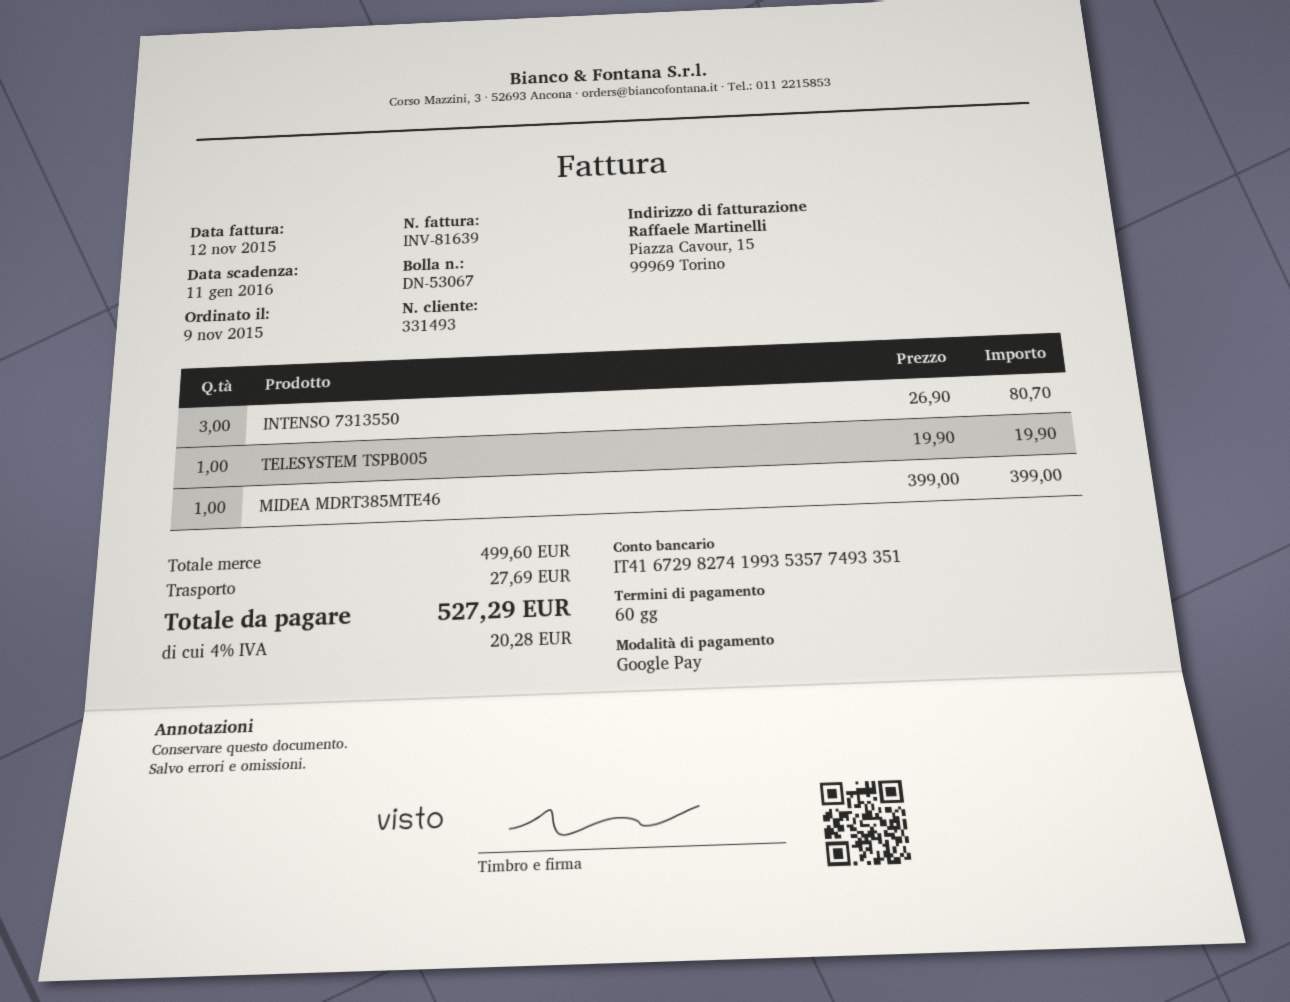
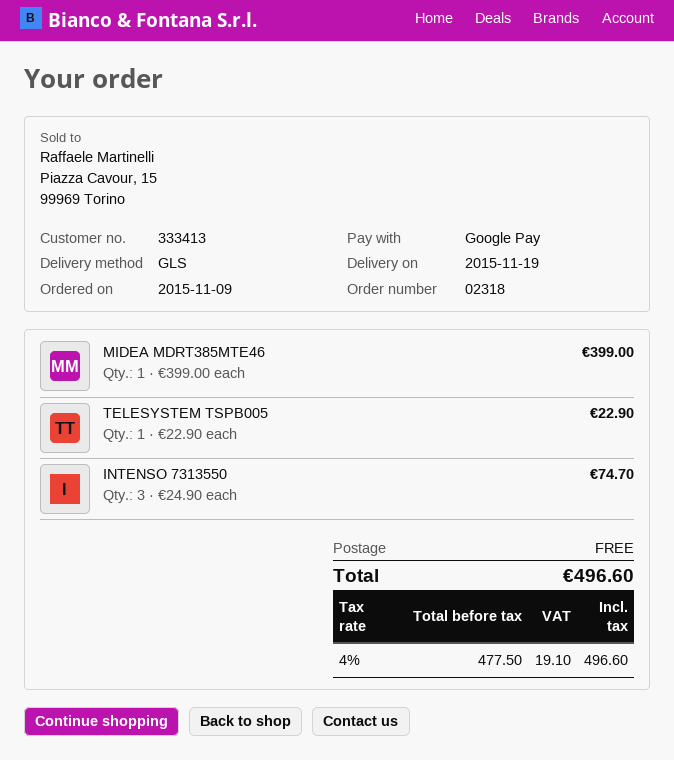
customer number: 331493 -> 333413
INTENSO 7313550: 3 x 26.90 = 80.70 -> 3 x 24.90 = 74.70
TELESYSTEM TSPB005: 1 x 19.90 = 19.90 -> 1 x 22.90 = 22.90
shipping: 27.69 -> 0.00
tax: 4% = 20.28 -> 4% = 19.10
total: 527.29 -> 496.60

